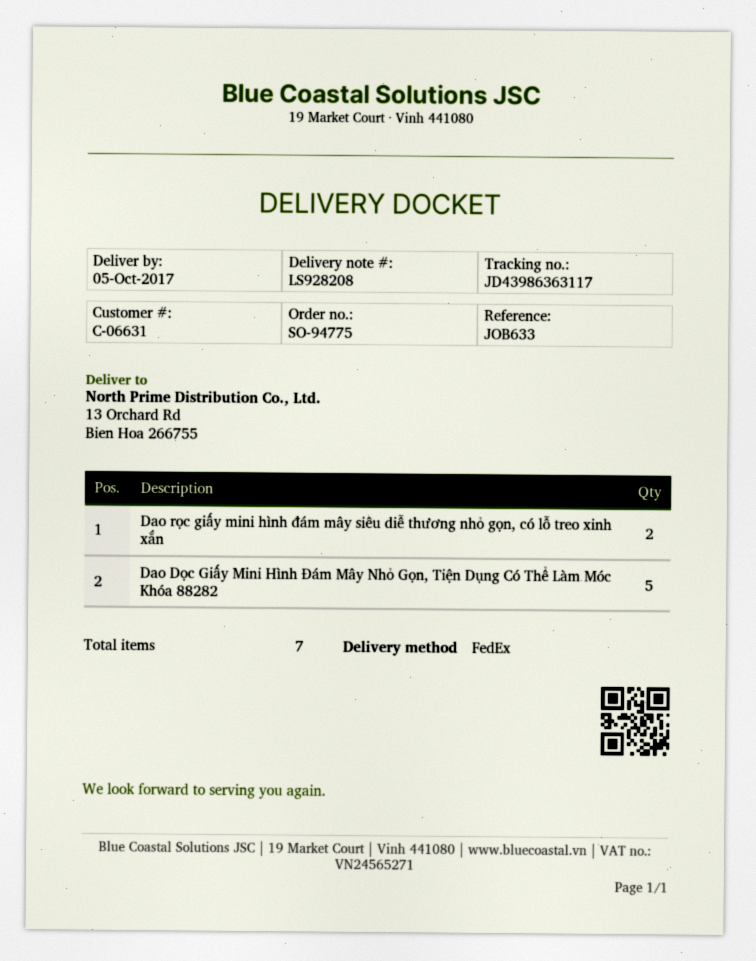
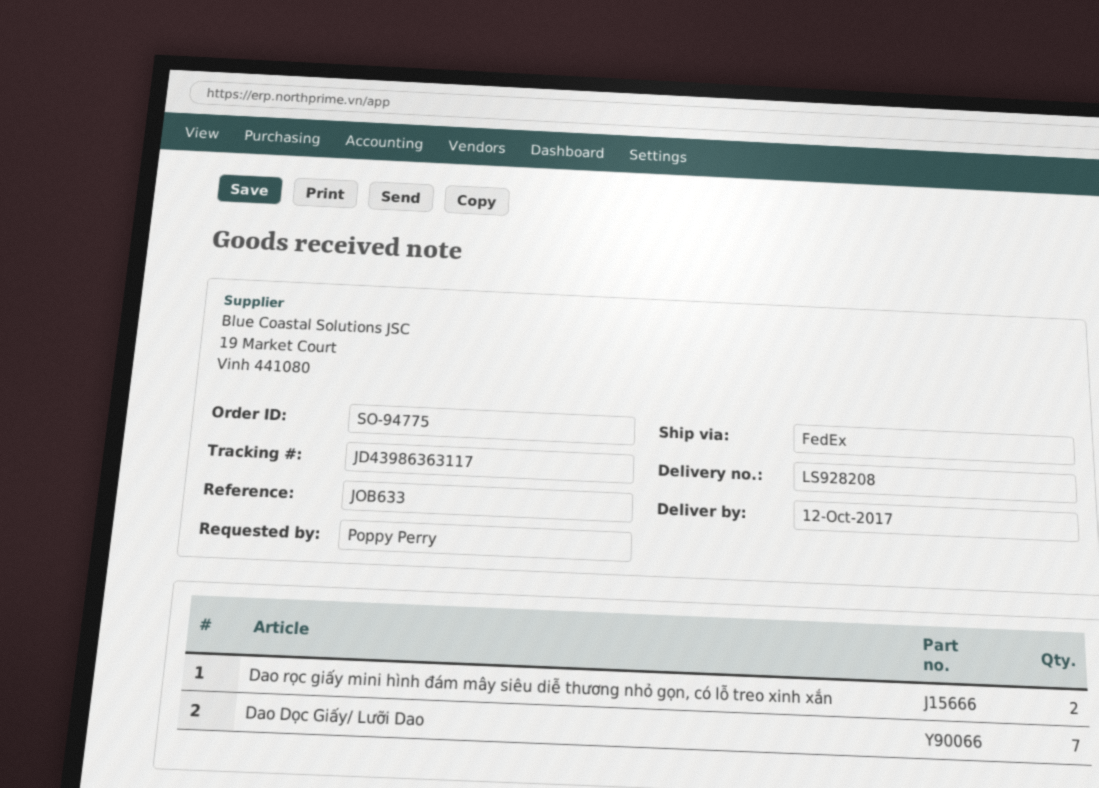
delivery date: 2017-10-05 -> 2017-10-12
Dao Dọc Giấy Mini Hình Đám Mây Nhỏ Gọn, Tiện Dụng Có Thể Làm Móc Khóa 88282: 5 -> none
Dao Dọc Giấy/ Lưỡi Dao: none -> 7

